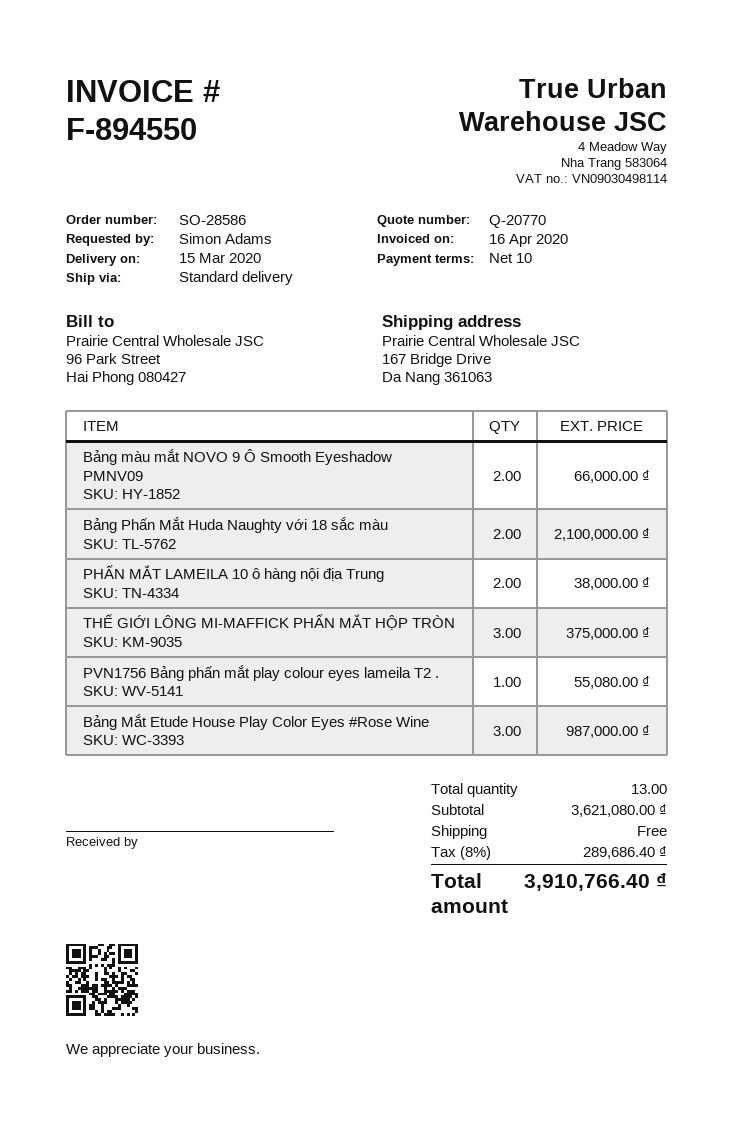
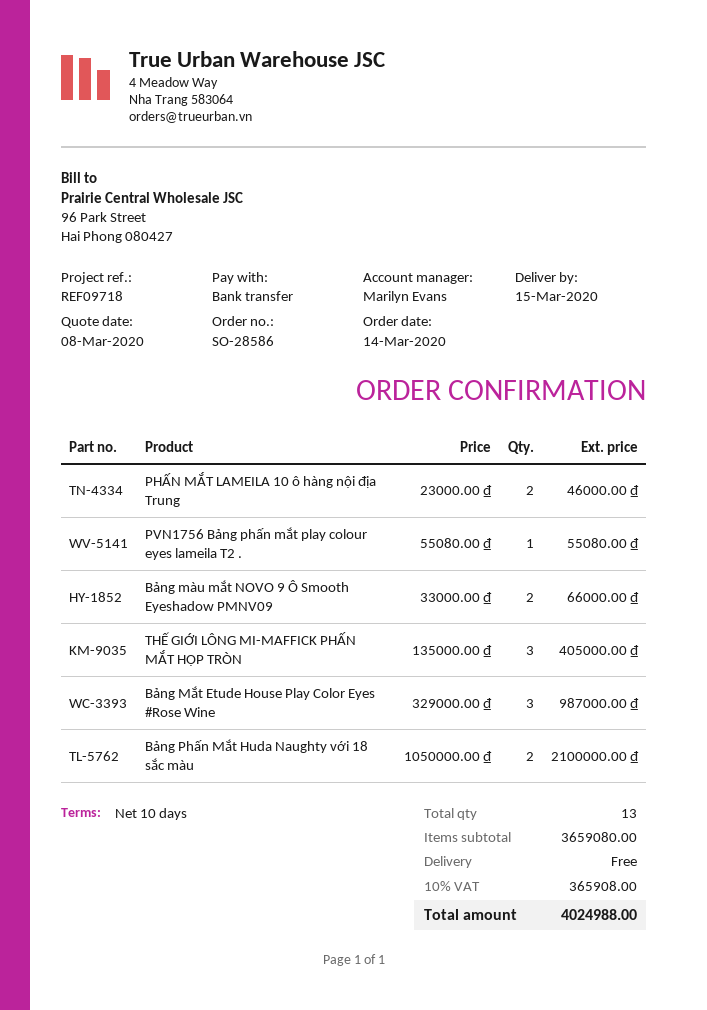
PHẤN MẮT LAMEILA 10 ô hàng nội địa Trung: 2 for 38000.00 -> 2 for 46000.00
THẾ GIỚI LÔNG MI-MAFFICK PHẤN MẮT HỘP TRÒN: 3 for 375000.00 -> 3 for 405000.00
subtotal: 3621080.00 -> 3659080.00
tax: 8% = 289686.40 -> 10% = 365908.00
total: 3910766.40 -> 4024988.00

